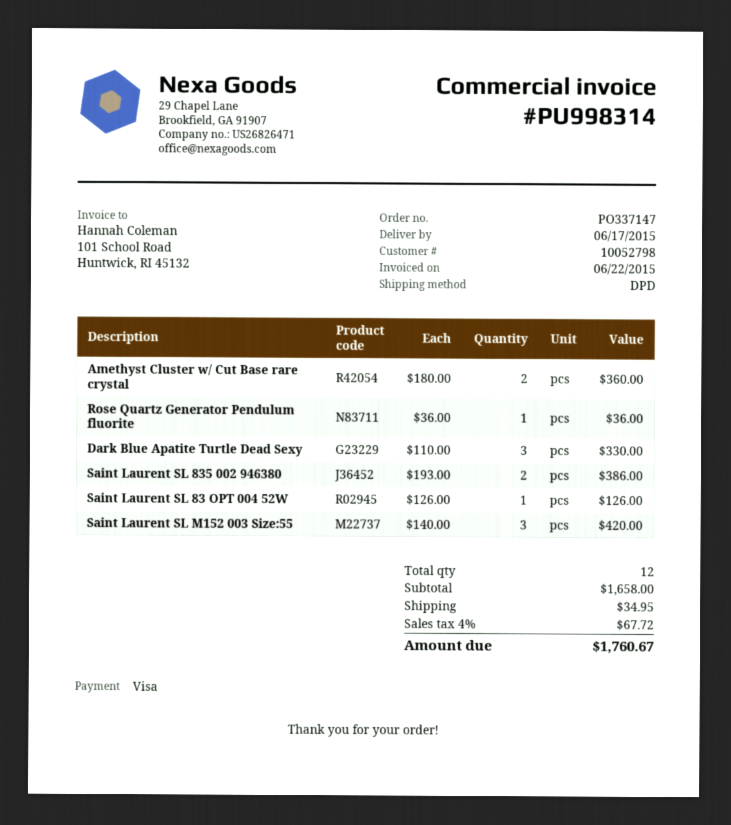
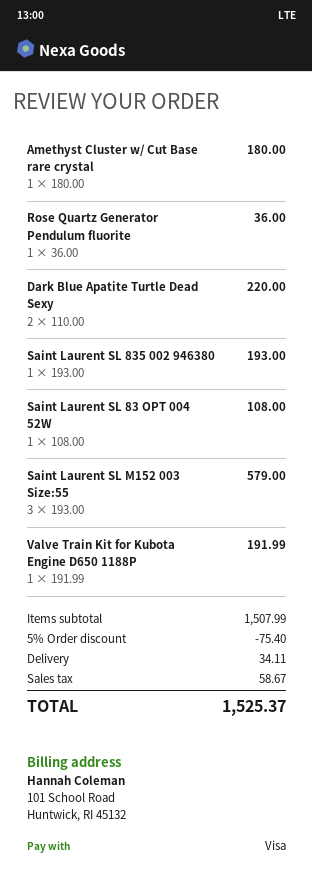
Amethyst Cluster w/ Cut Base rare crystal: 2 x 180.00 = 360.00 -> 1 x 180.00 = 180.00
Dark Blue Apatite Turtle Dead Sexy: 3 x 110.00 = 330.00 -> 2 x 110.00 = 220.00
Saint Laurent SL 835 002 946380: 2 x 193.00 = 386.00 -> 1 x 193.00 = 193.00
Saint Laurent SL 83 OPT 004 52W: 1 x 126.00 = 126.00 -> 1 x 108.00 = 108.00
Saint Laurent SL M152 003 Size:55: 3 x 140.00 = 420.00 -> 3 x 193.00 = 579.00
Valve Train Kit for Kubota Engine D650 1188P: none -> 1 x 191.99 = 191.99
subtotal: 1658.00 -> 1507.99
discount: none -> 5% = 75.40
shipping: 34.95 -> 34.11
tax: 67.72 -> 58.67
total: 1760.67 -> 1525.37

